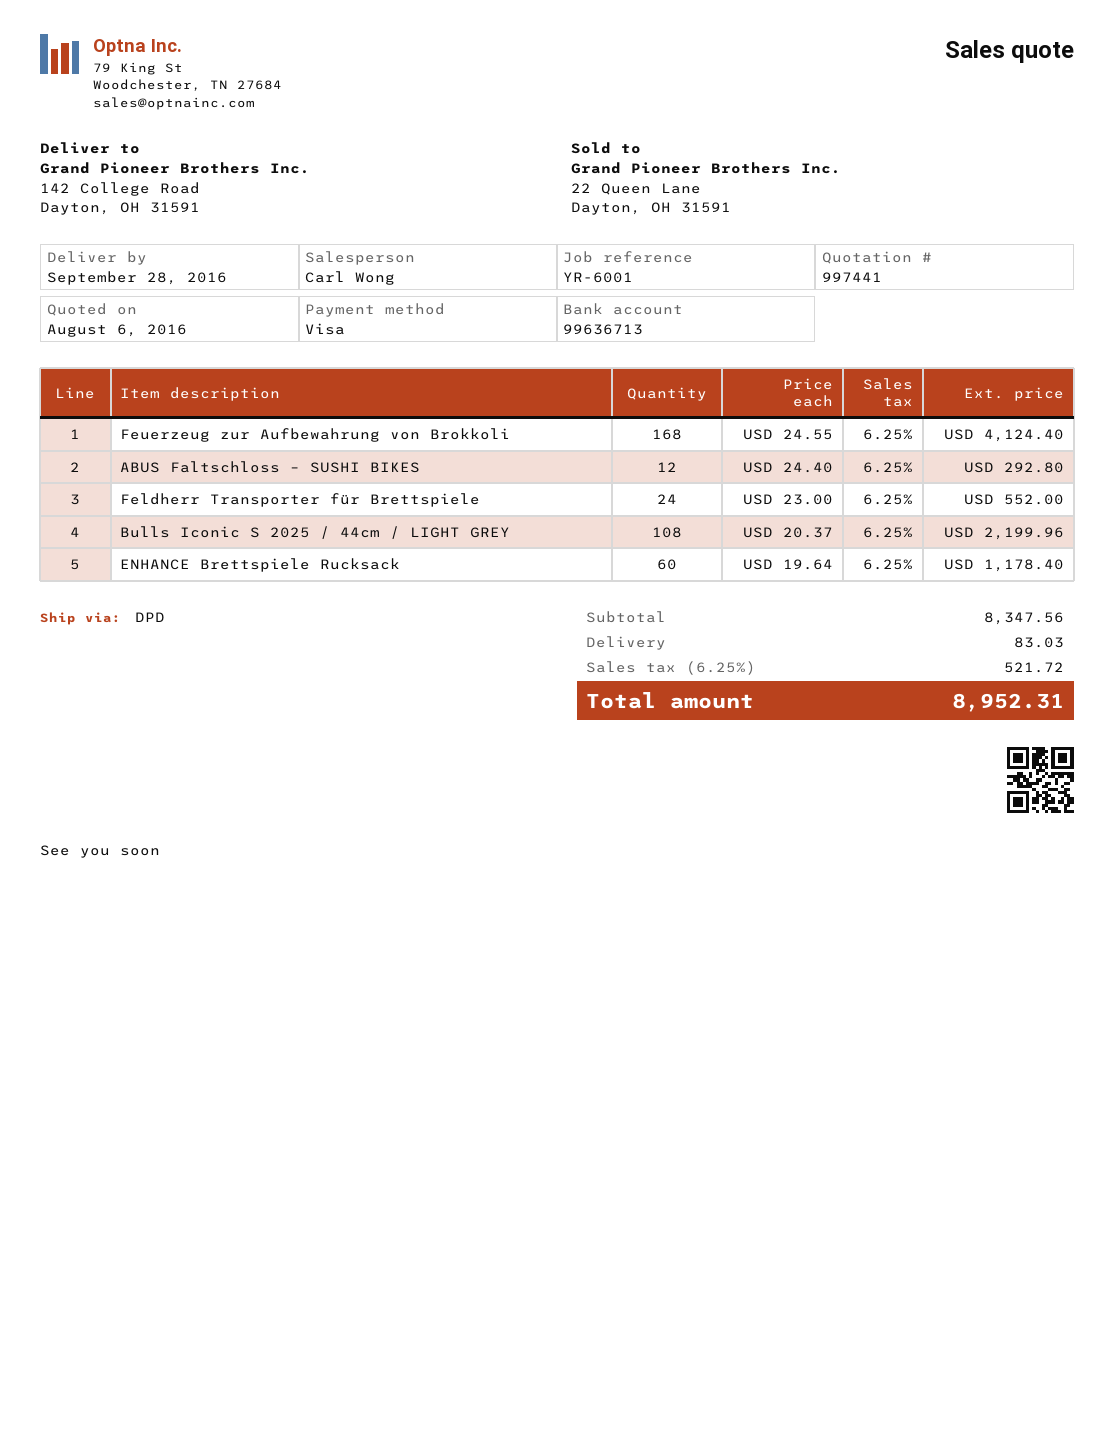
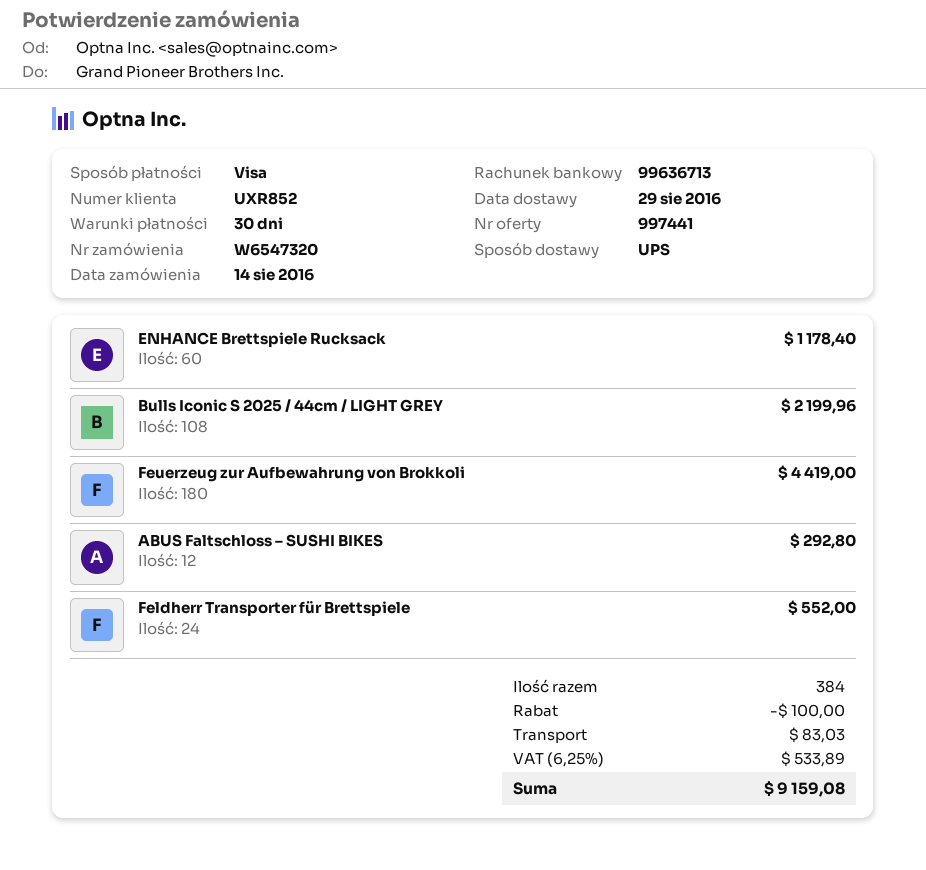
delivery date: 2016-09-28 -> 2016-08-29
shipping method: DPD -> UPS
Feuerzeug zur Aufbewahrung von Brokkoli: 168 for 4124.40 -> 180 for 4419.00
discount: none -> 100.00
tax: 6.25% = 521.72 -> 6.25% = 533.89
total: 8952.31 -> 9159.08

